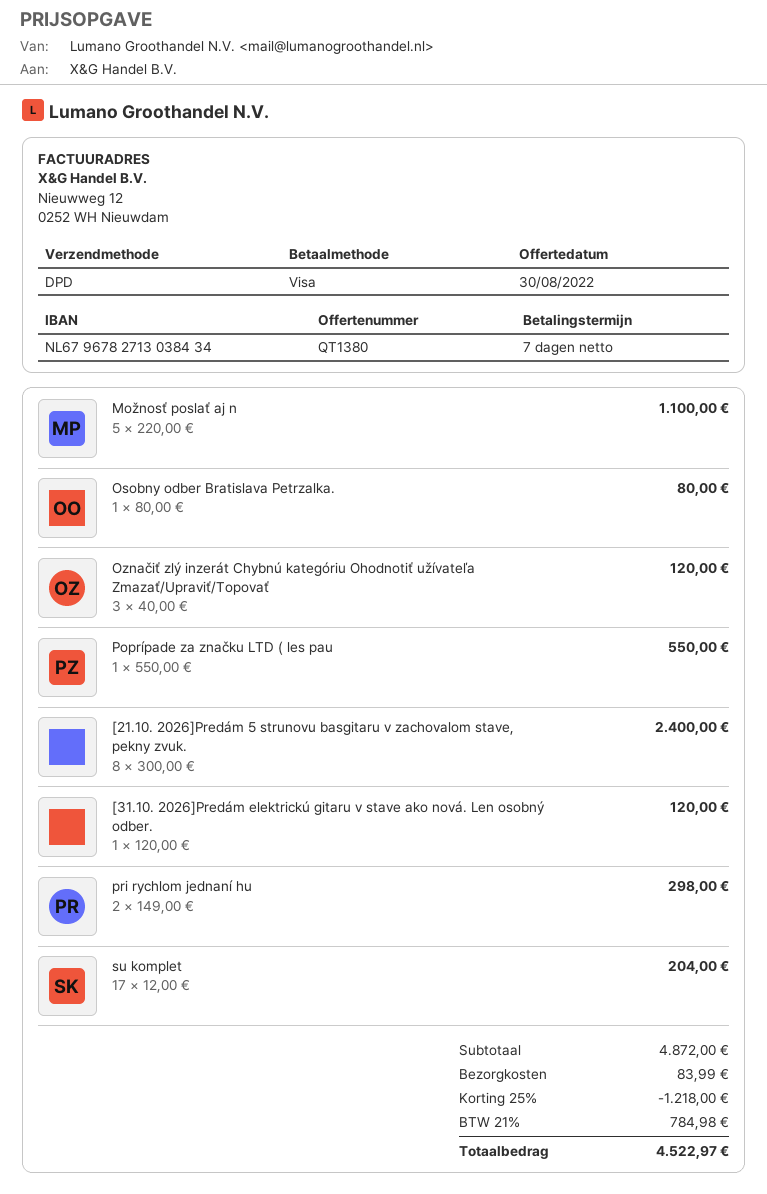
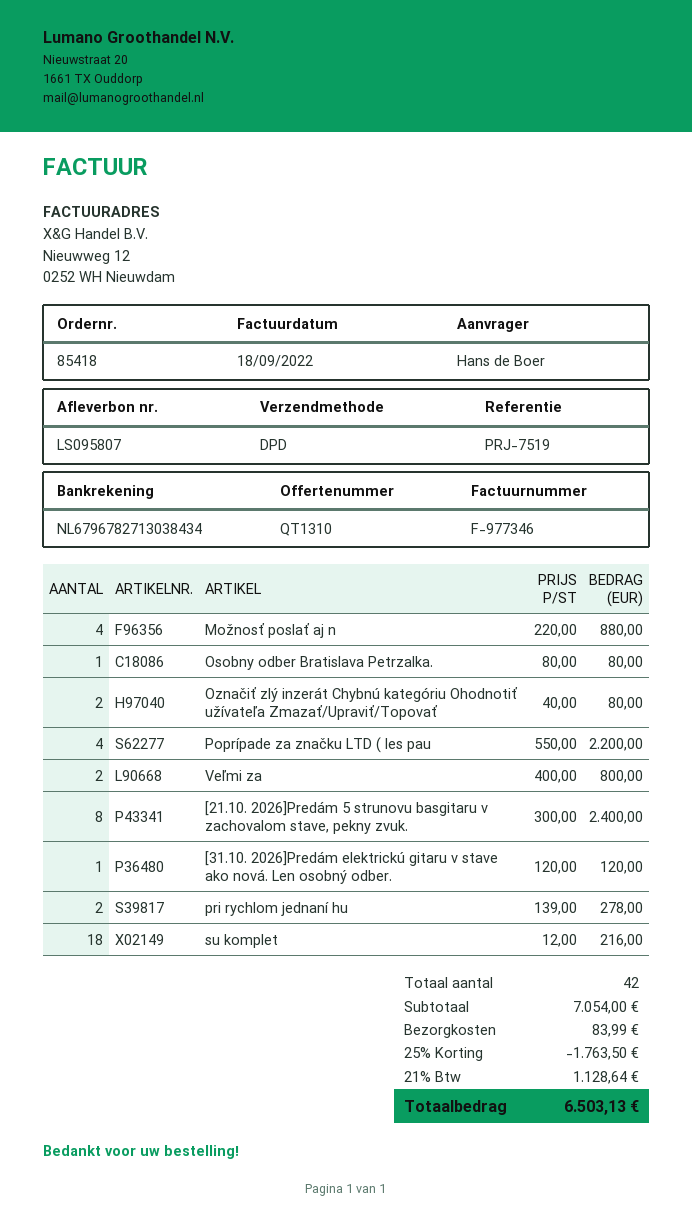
quote number: QT1380 -> QT1310
Možnosť poslať aj n: 5 x 220.00 = 1100.00 -> 4 x 220.00 = 880.00
Označiť zlý inzerát Chybnú kategóriu Ohodnotiť užívateľa Zmazať/Upraviť/Topovať: 3 x 40.00 = 120.00 -> 2 x 40.00 = 80.00
Poprípade za značku LTD ( les pau: 1 x 550.00 = 550.00 -> 4 x 550.00 = 2200.00
pri rychlom jednaní hu: 2 x 149.00 = 298.00 -> 2 x 139.00 = 278.00
su komplet: 17 x 12.00 = 204.00 -> 18 x 12.00 = 216.00
Veľmi za: none -> 2 x 400.00 = 800.00
subtotal: 4872.00 -> 7054.00
discount: 25% = 1218.00 -> 25% = 1763.50
tax: 21% = 784.98 -> 21% = 1128.64
total: 4522.97 -> 6503.13

